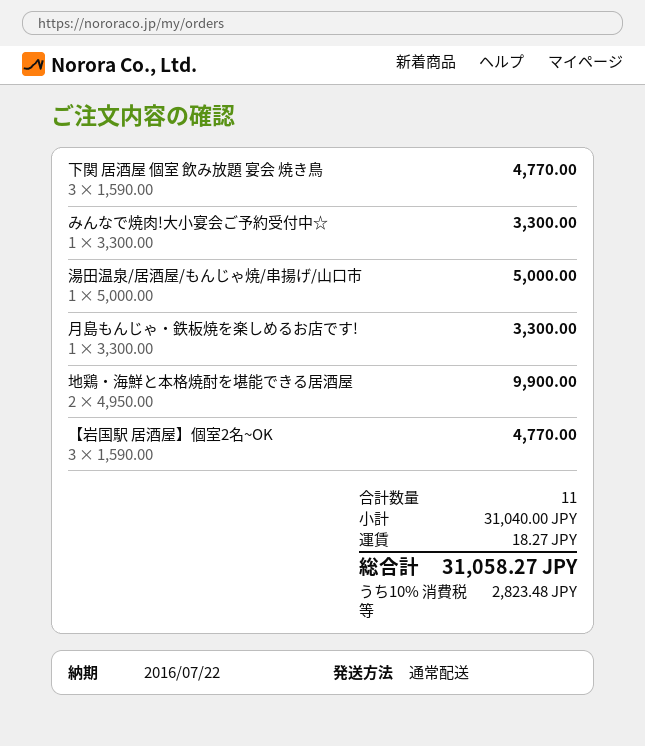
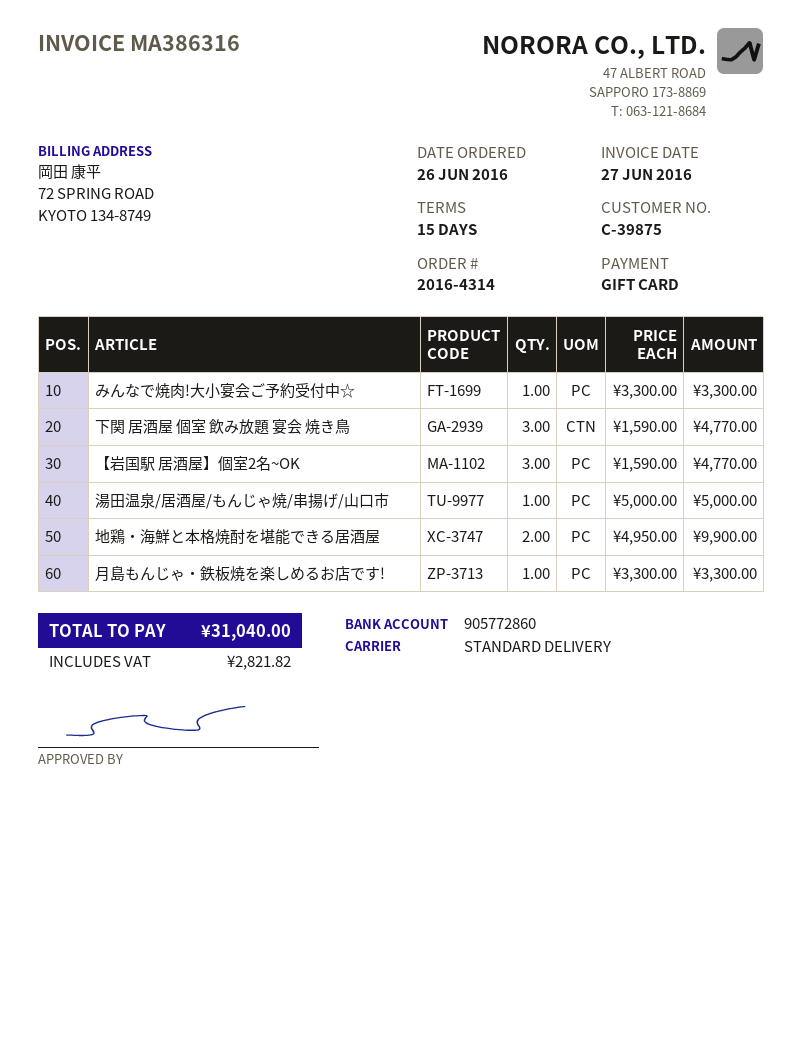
shipping: 18.27 -> none
tax: 2823.48 -> 2821.82
total: 31058.27 -> 31040.00

